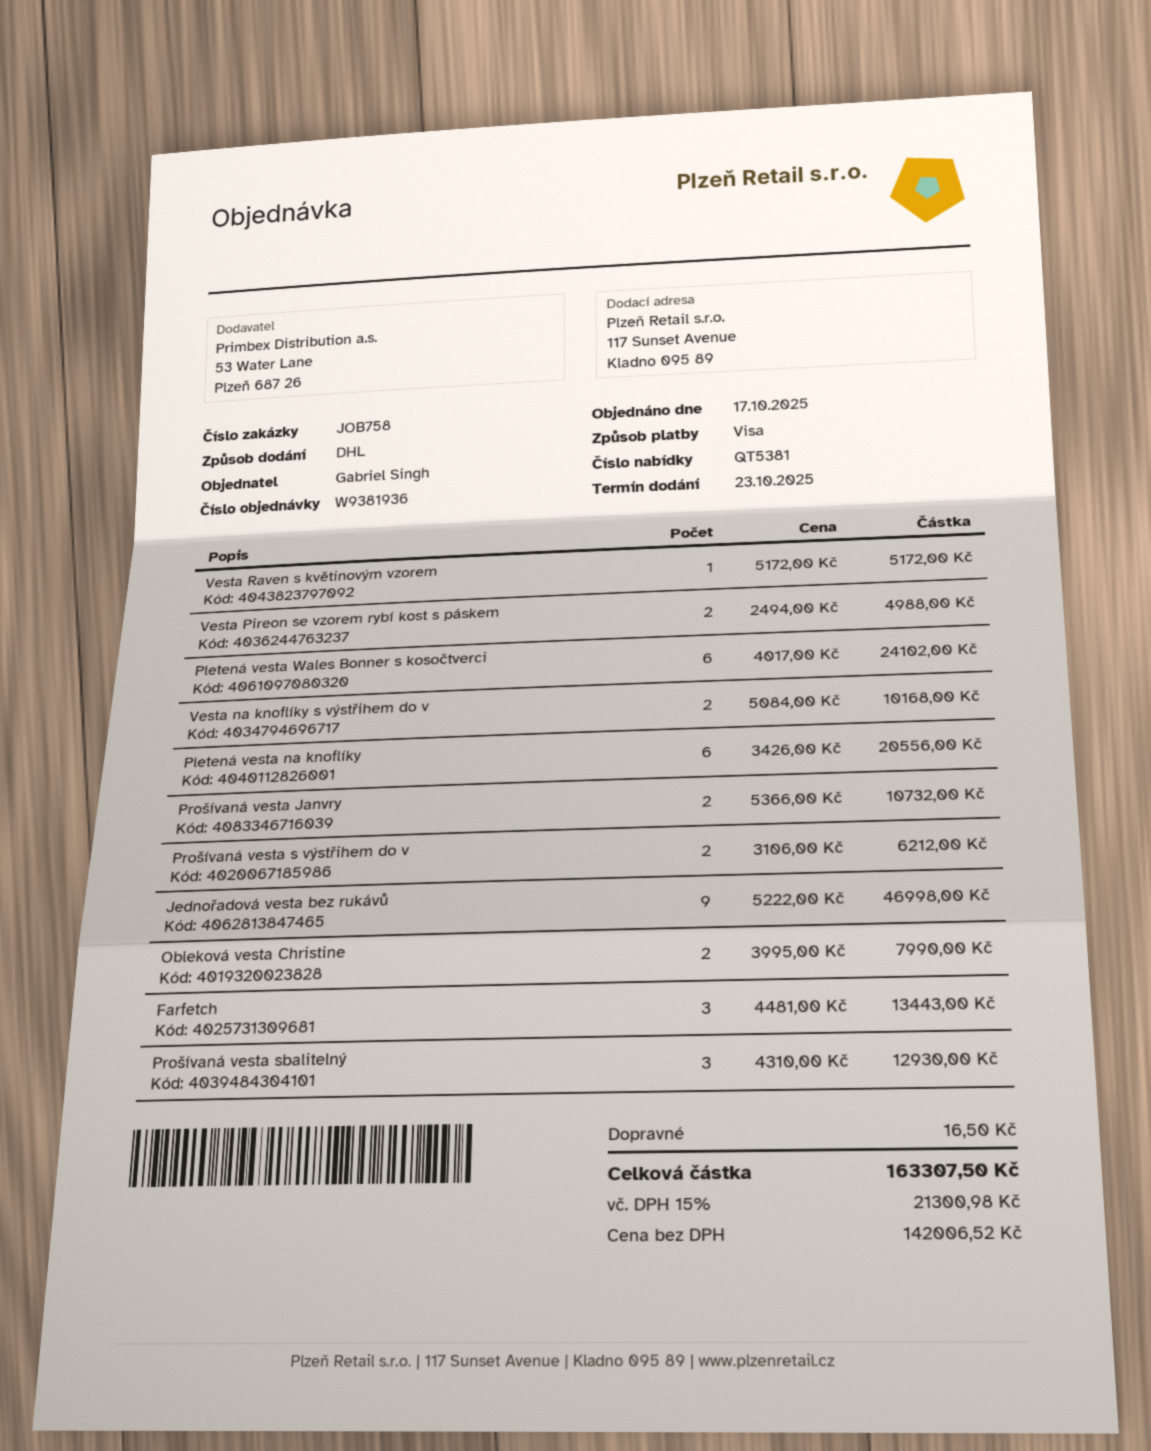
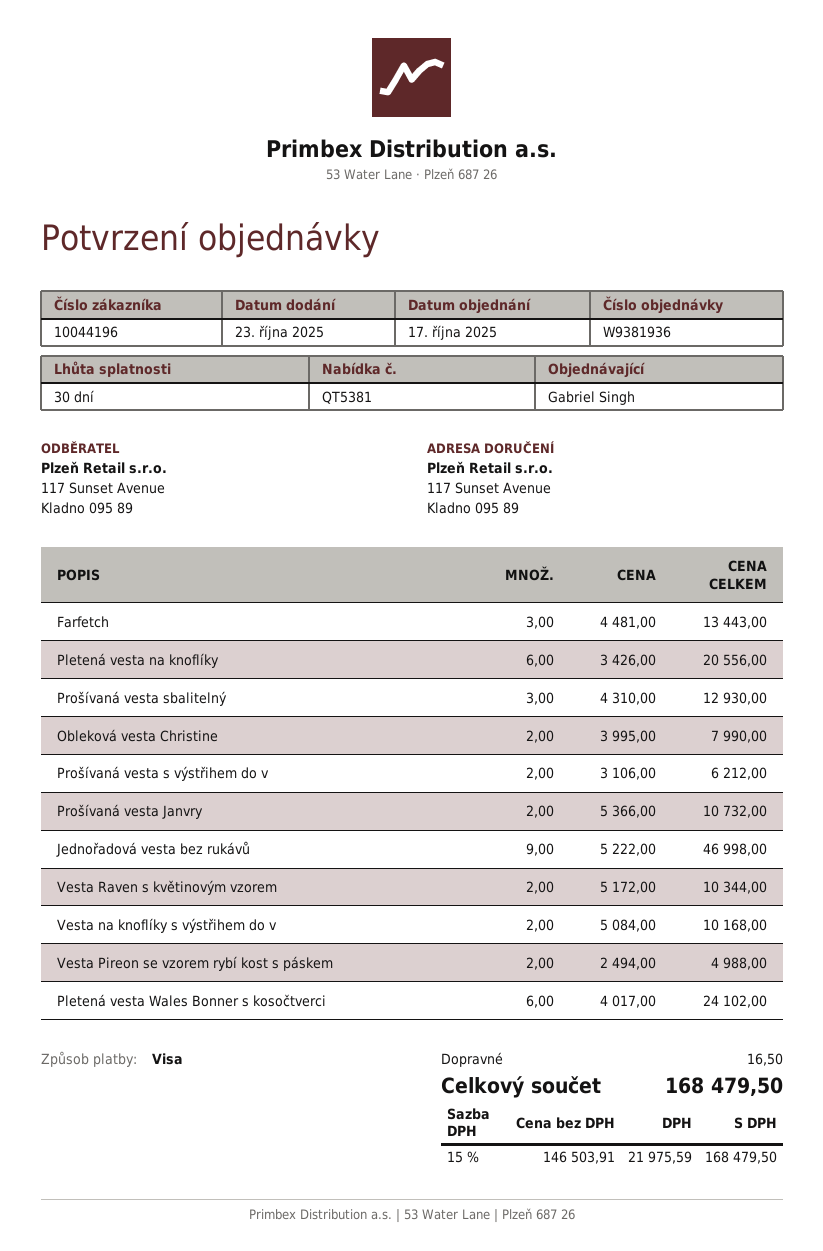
Vesta Raven s květinovým vzorem: 1 x 5172.00 = 5172.00 -> 2 x 5172.00 = 10344.00
net: 142006.52 -> 146503.91
tax: 15% = 21300.98 -> 15% = 21975.59
total: 163307.50 -> 168479.50

